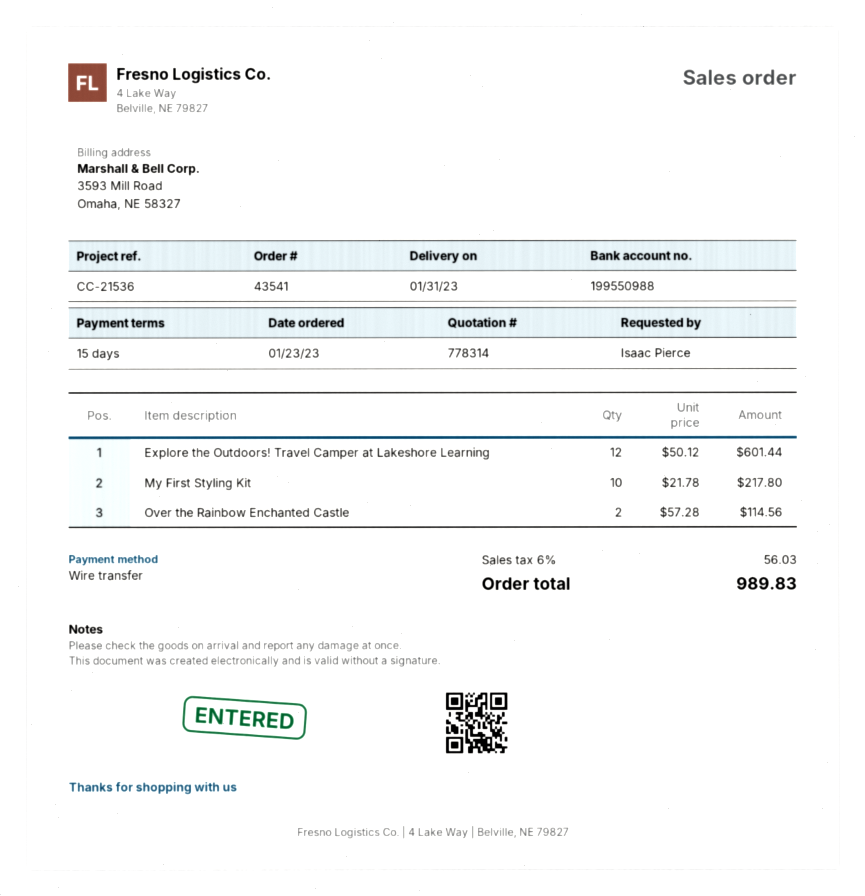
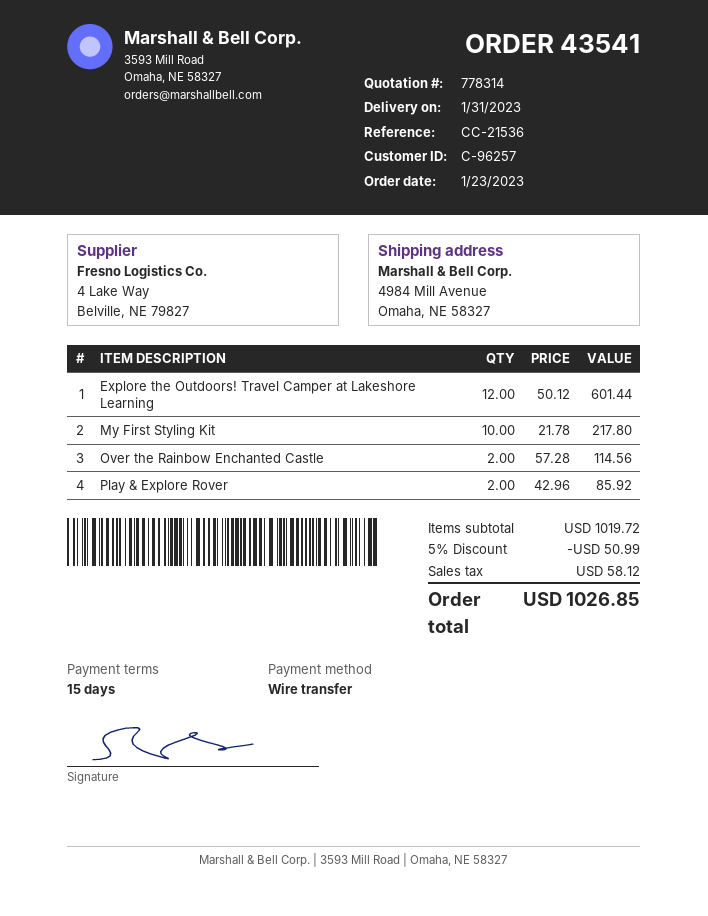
Play & Explore Rover: none -> 2 x 42.96 = 85.92
discount: none -> 5% = 50.99
tax: 56.03 -> 58.12
total: 989.83 -> 1026.85

